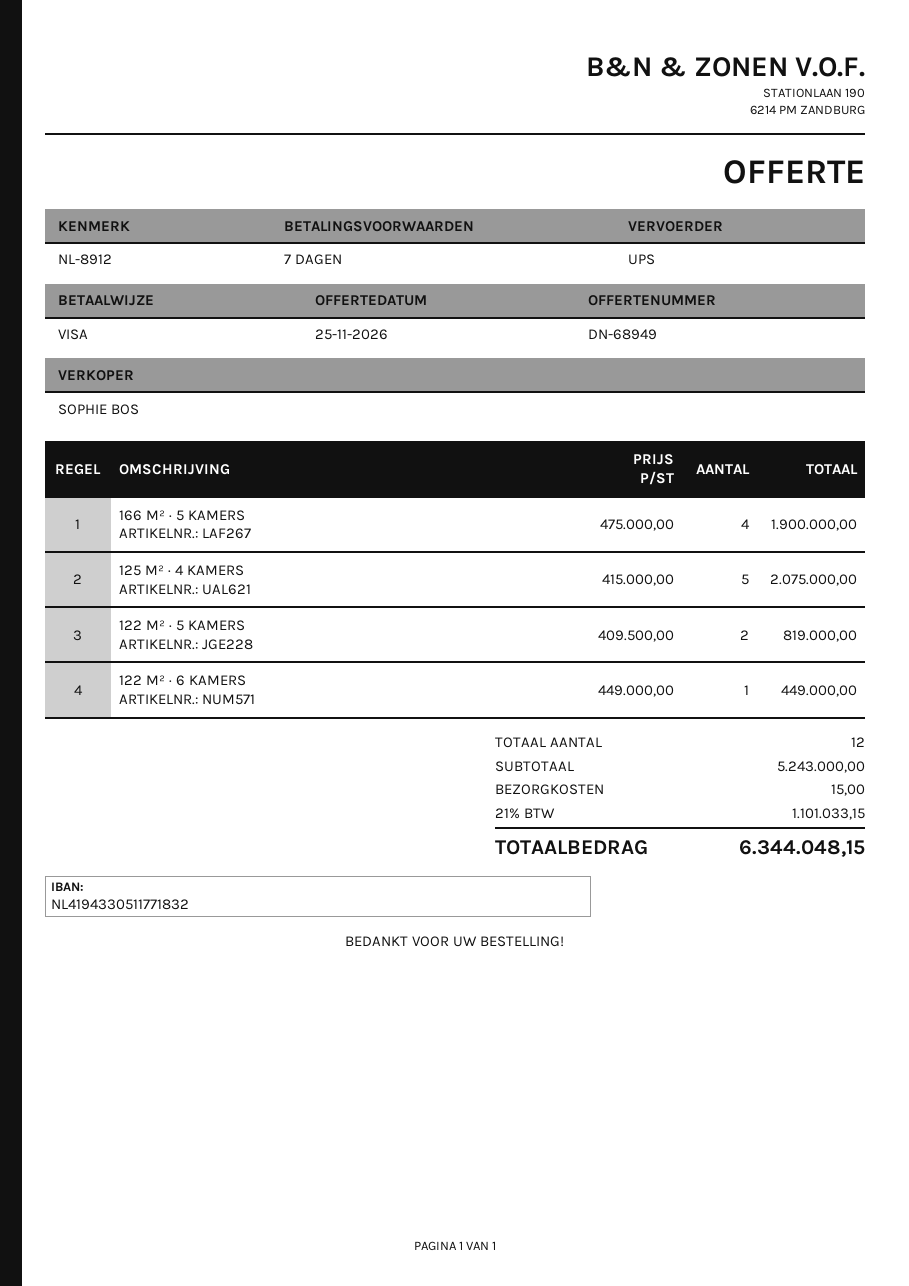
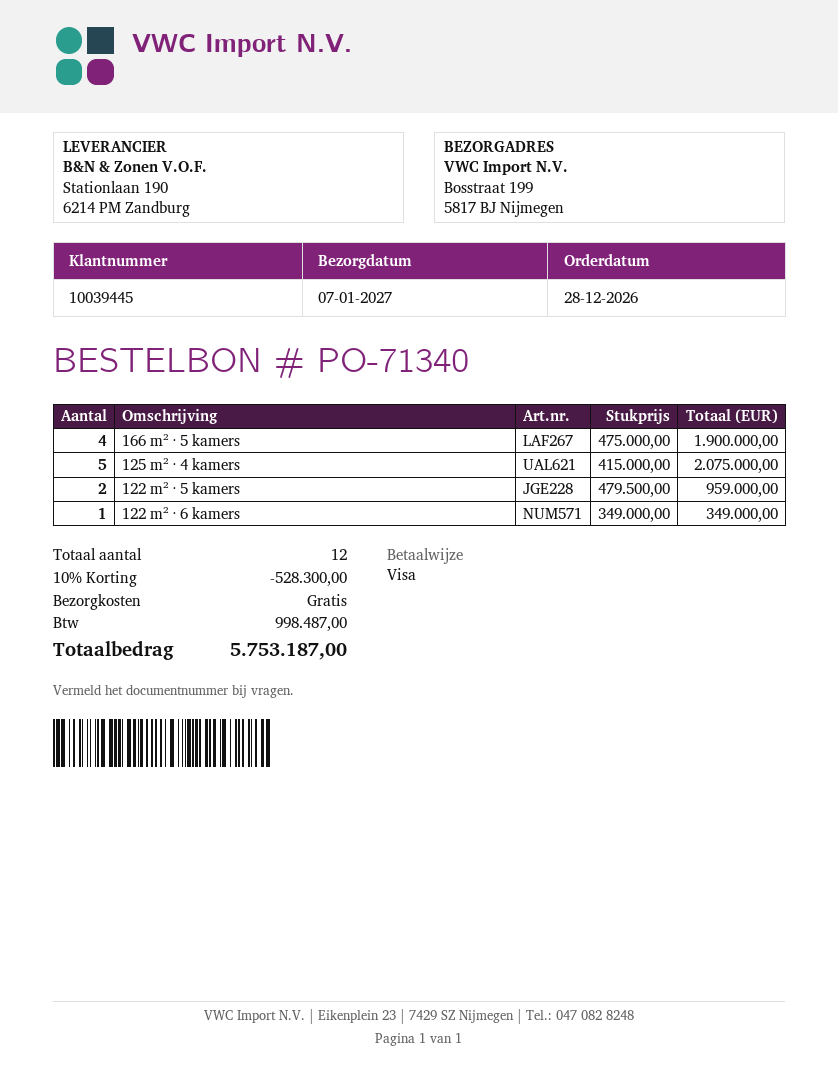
122 M² · 5 KAMERS: 2 x 409500.00 = 819000.00 -> 2 x 479500.00 = 959000.00
122 M² · 6 KAMERS: 1 x 449000.00 = 449000.00 -> 1 x 349000.00 = 349000.00
discount: none -> 10% = 528300.00
shipping: 15.00 -> 0.00
tax: 1101033.15 -> 998487.00
total: 6344048.15 -> 5753187.00

